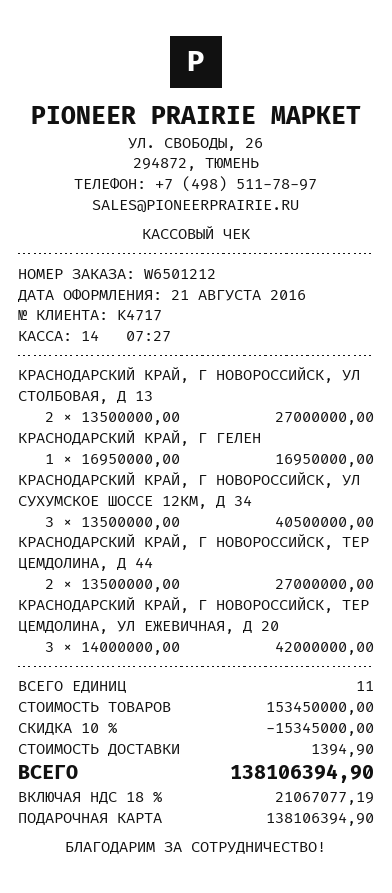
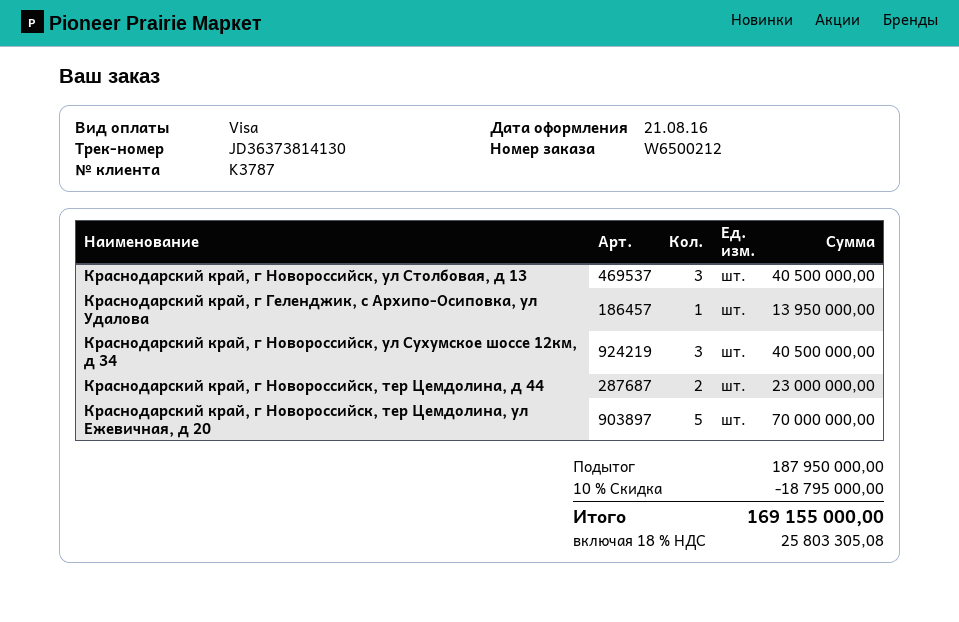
order number: W6501212 -> W6500212
customer number: K4717 -> K3787
payment method: gift card -> Visa
КРАСНОДАРСКИЙ КРАЙ, Г НОВОРОССИЙСК, УЛ СТОЛБОВАЯ, Д 13: 2 for 27000000.00 -> 3 for 40500000.00
КРАСНОДАРСКИЙ КРАЙ, Г ГЕЛЕН: 1 for 16950000.00 -> 1 for 13950000.00
КРАСНОДАРСКИЙ КРАЙ, Г НОВОРОССИЙСК, ТЕР ЦЕМДОЛИНА, Д 44: 2 for 27000000.00 -> 2 for 23000000.00
КРАСНОДАРСКИЙ КРАЙ, Г НОВОРОССИЙСК, ТЕР ЦЕМДОЛИНА, УЛ ЕЖЕВИЧНАЯ, Д 20: 3 for 42000000.00 -> 5 for 70000000.00
subtotal: 153450000.00 -> 187950000.00
discount: 10% = 15345000.00 -> 10% = 18795000.00
shipping: 1394.90 -> none
tax: 18% = 21067077.19 -> 18% = 25803305.08
total: 138106394.90 -> 169155000.00

